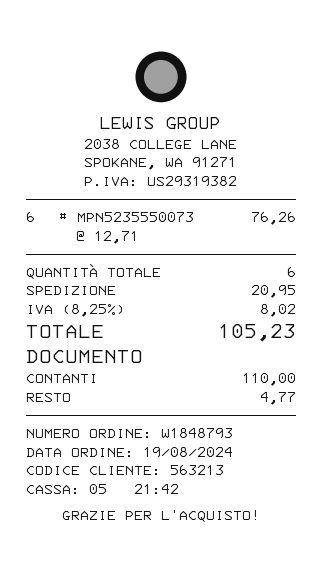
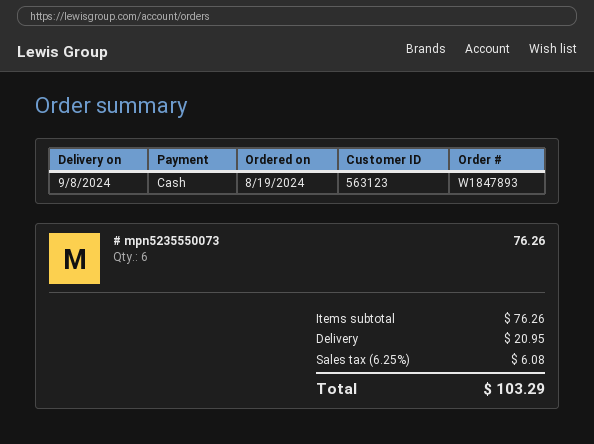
order number: W1848793 -> W1847893
customer number: 563213 -> 563123
tax: 8.25% = 8.02 -> 6.25% = 6.08
total: 105.23 -> 103.29

